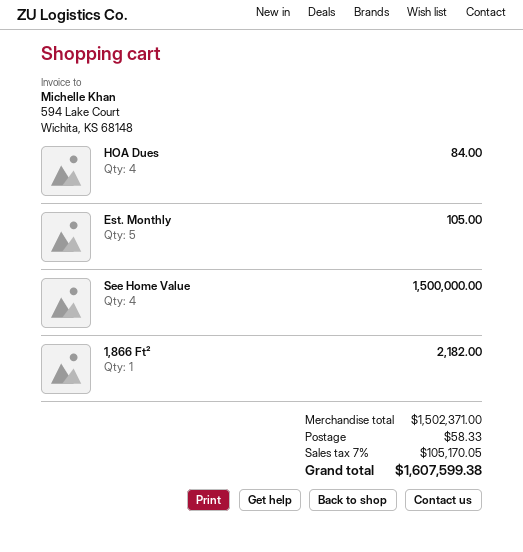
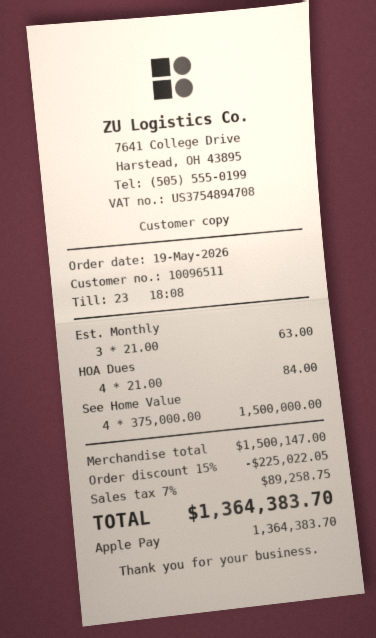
Est. Monthly: 5 for 105.00 -> 3 for 63.00
1,866 Ft²: 1 for 2182.00 -> none
subtotal: 1502371.00 -> 1500147.00
discount: none -> 15% = 225022.05
shipping: 58.33 -> none
tax: 7% = 105170.05 -> 7% = 89258.75
total: 1607599.38 -> 1364383.70

